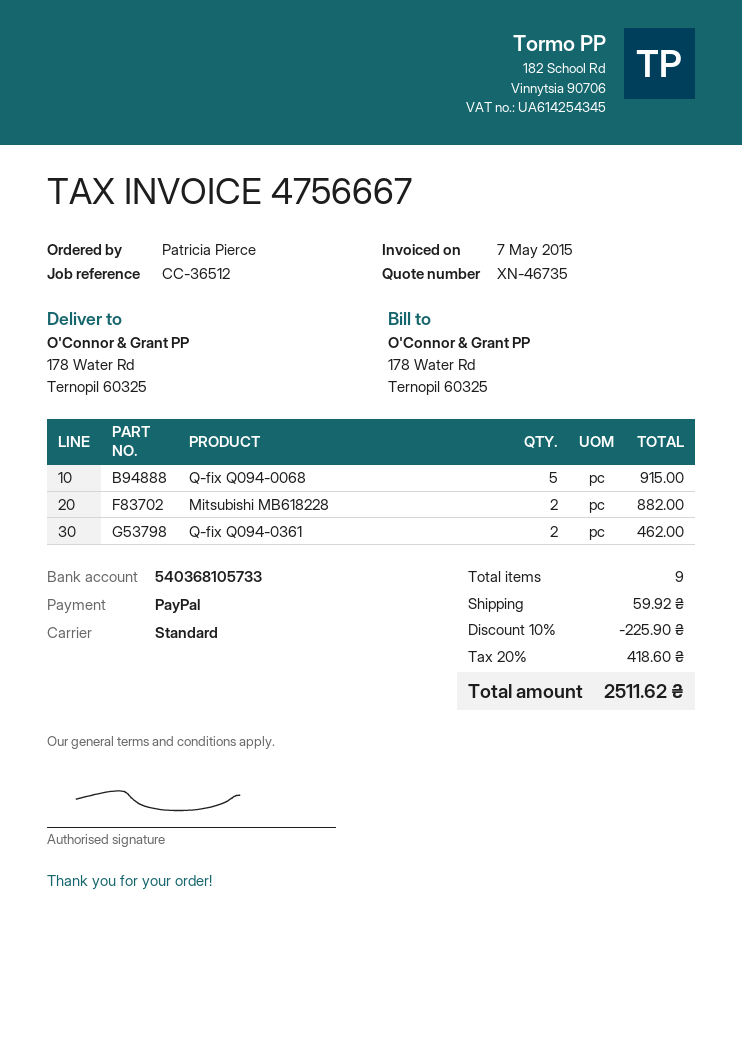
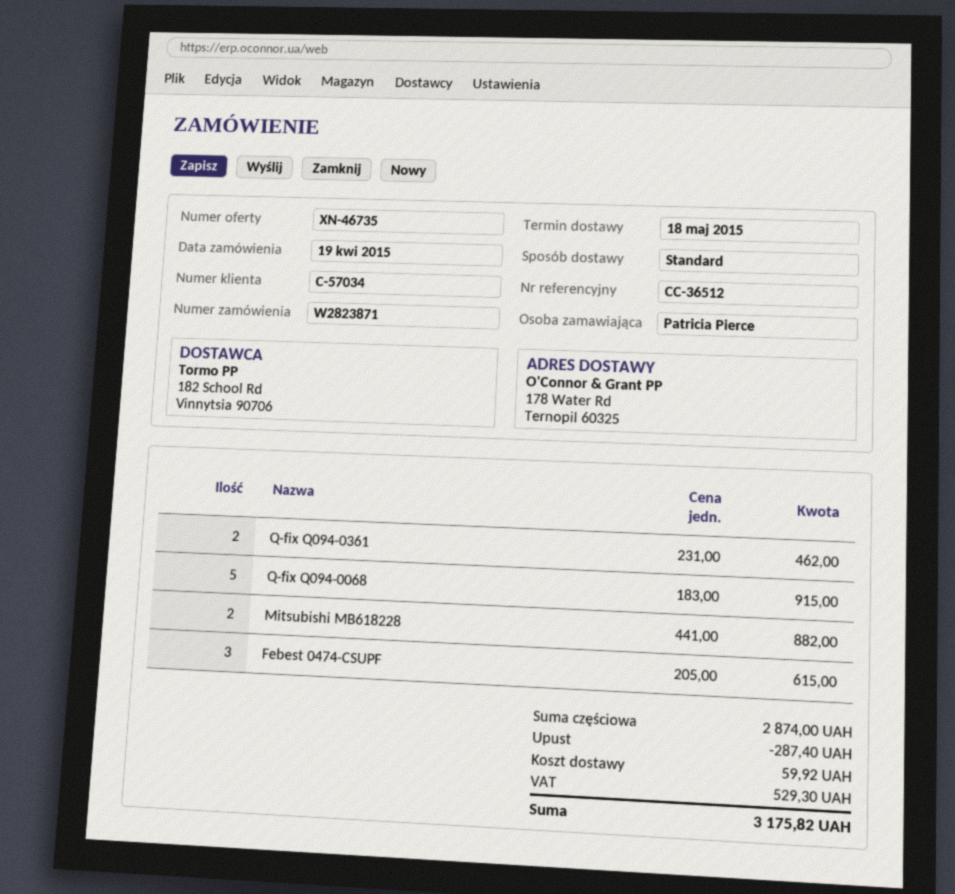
Febest 0474-CSUPF: none -> 3 for 615.00
discount: 225.90 -> 287.40
tax: 418.60 -> 529.30
total: 2511.62 -> 3175.82

